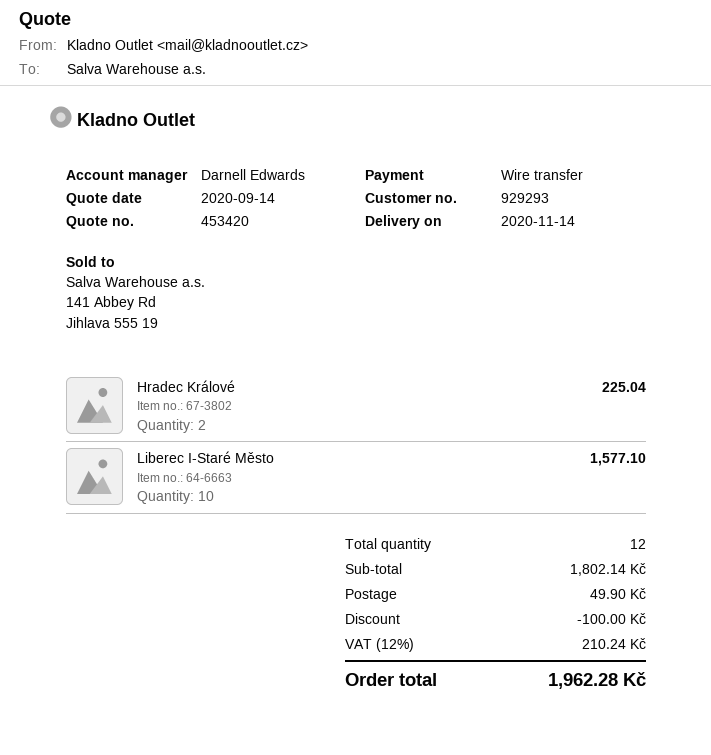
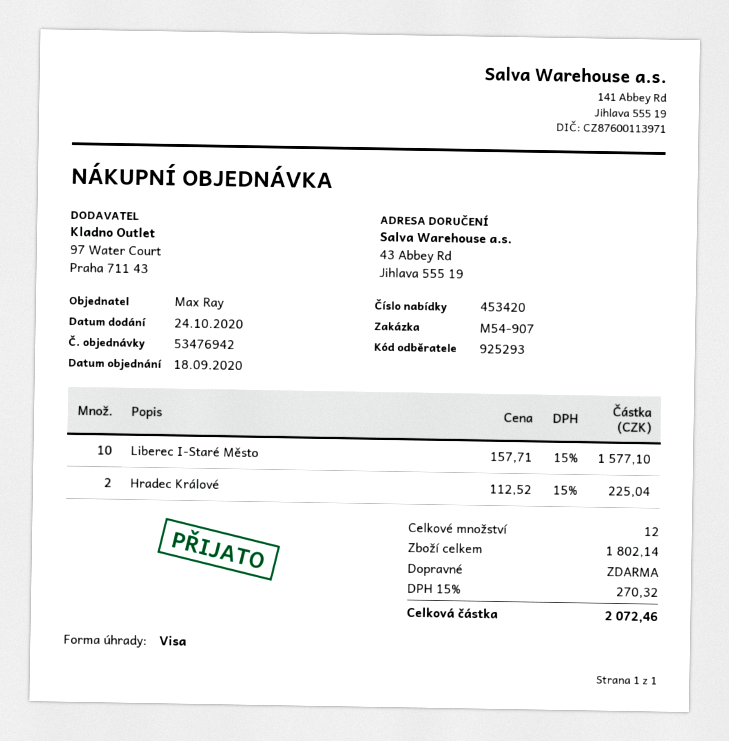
delivery date: 2020-11-14 -> 2020-10-24
customer number: 929293 -> 925293
payment method: bank transfer -> Visa
discount: 100.00 -> none
shipping: 49.90 -> 0.00
tax: 12% = 210.24 -> 15% = 270.32
total: 1962.28 -> 2072.46

